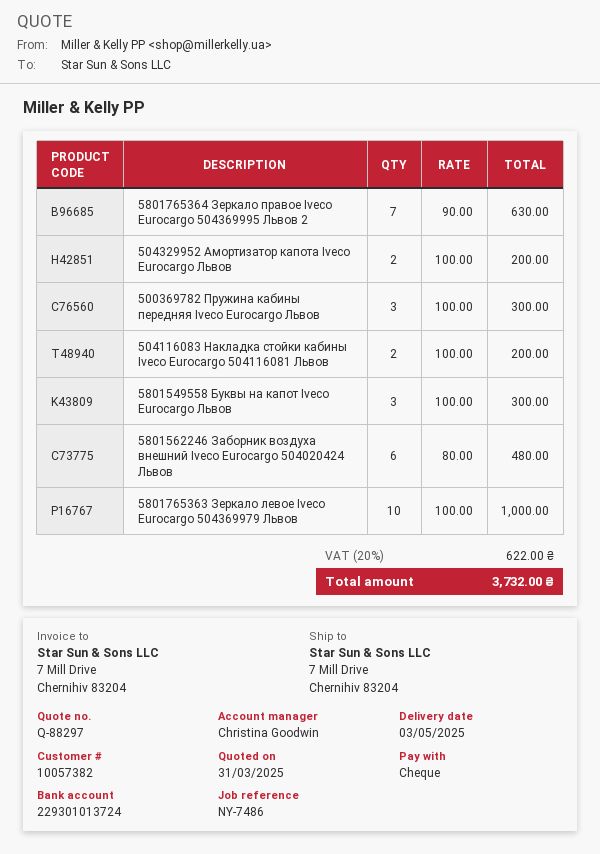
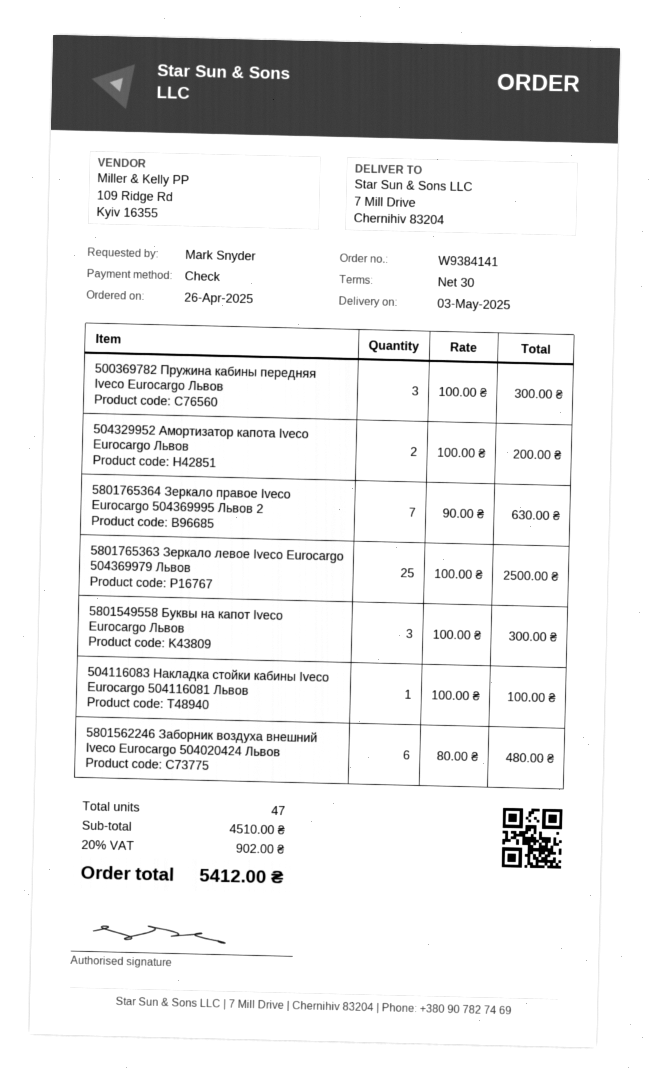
504116083 Накладка стойки кабины Iveco Eurocargo 504116081 Львов: 2 x 100.00 = 200.00 -> 1 x 100.00 = 100.00
5801765363 Зеркало левое Iveco Eurocargo 504369979 Львов: 10 x 100.00 = 1000.00 -> 25 x 100.00 = 2500.00
tax: 20% = 622.00 -> 20% = 902.00
total: 3732.00 -> 5412.00

